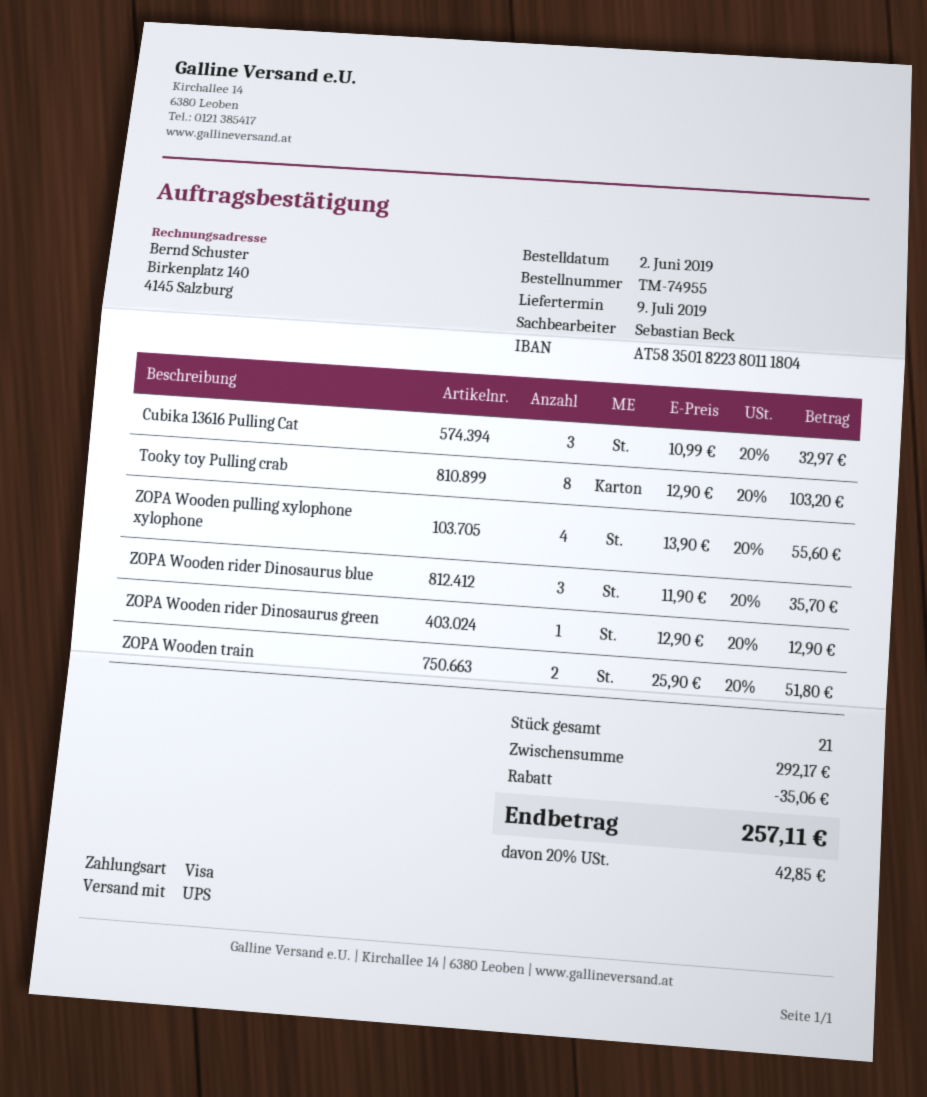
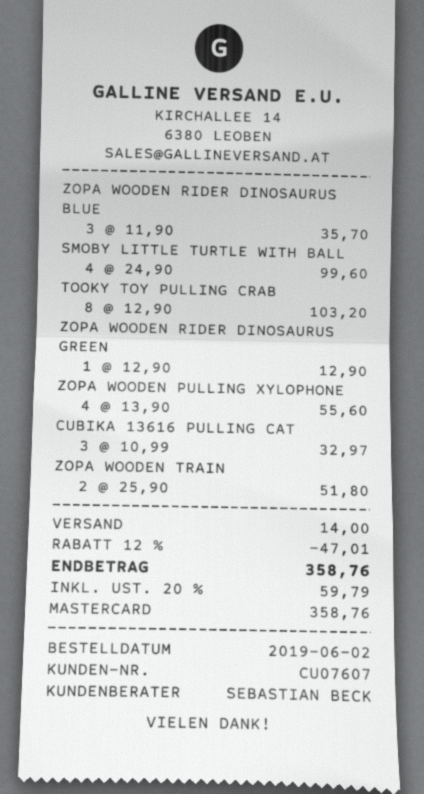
payment method: Visa -> Mastercard
SMOBY LITTLE TURTLE WITH BALL: none -> 4 x 24.90 = 99.60
discount: 35.06 -> 47.01
shipping: none -> 14.00
tax: 20% = 42.85 -> 20% = 59.79
total: 257.11 -> 358.76

